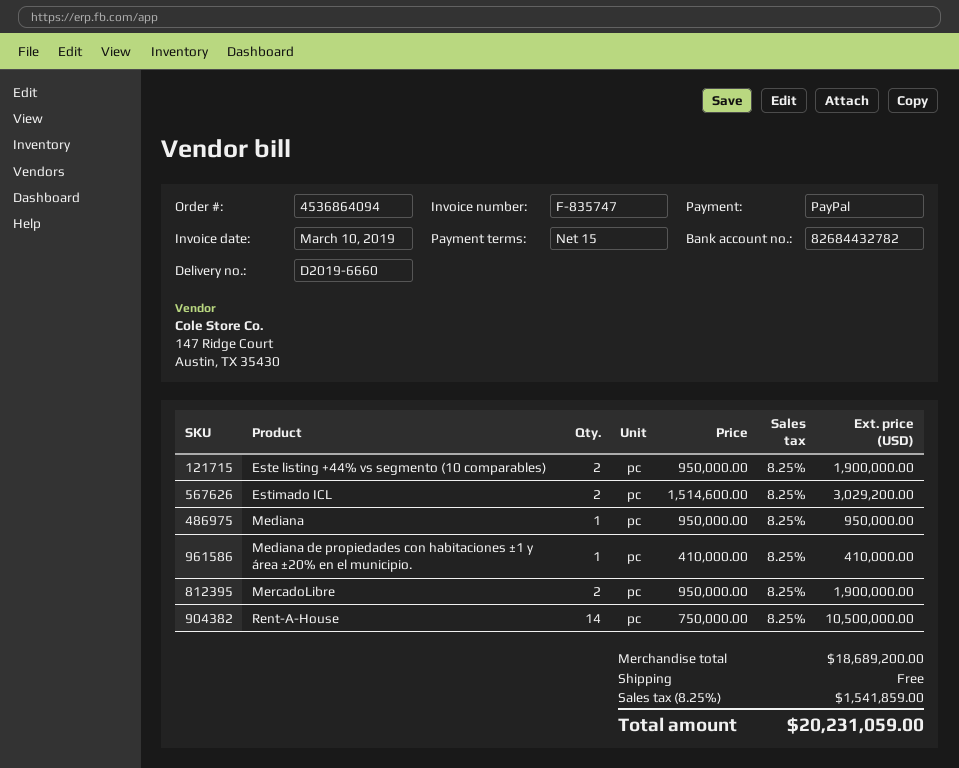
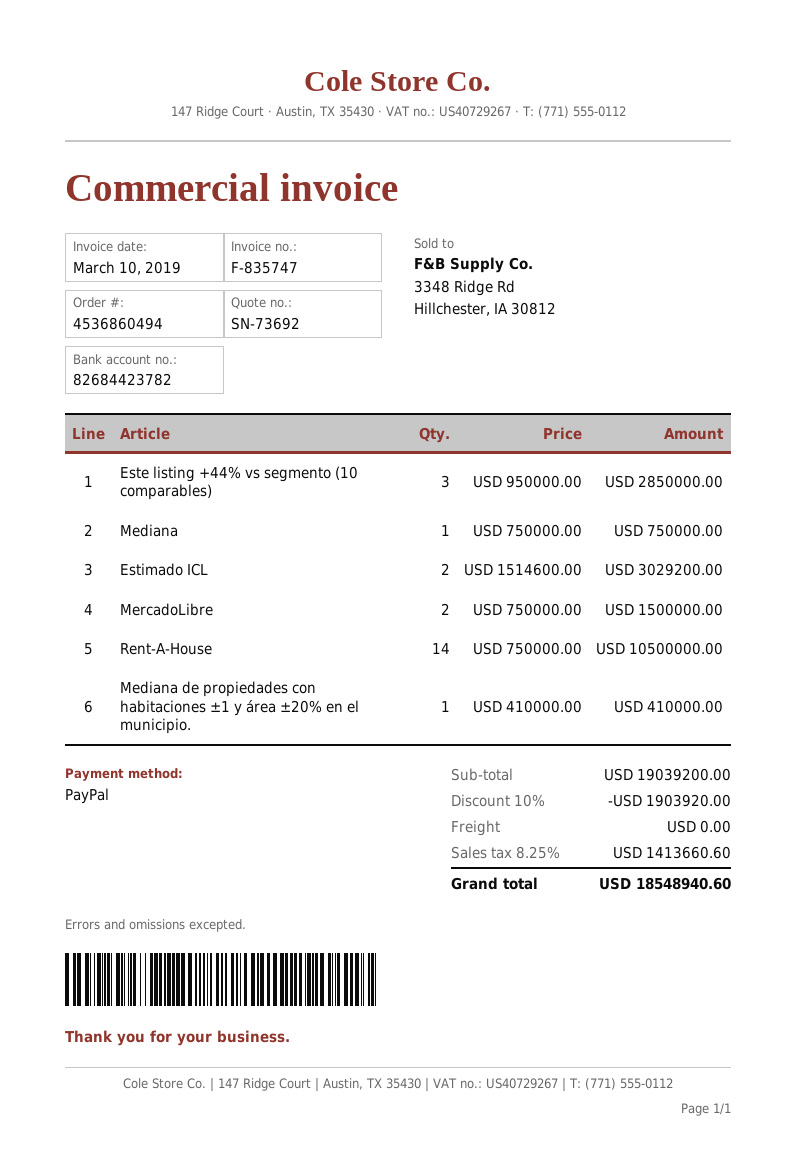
order number: 4536864094 -> 4536860494
bank account: 82684432782 -> 82684423782
Este listing +44% vs segmento (10 comparables): 2 x 950000.00 = 1900000.00 -> 3 x 950000.00 = 2850000.00
Mediana: 1 x 950000.00 = 950000.00 -> 1 x 750000.00 = 750000.00
MercadoLibre: 2 x 950000.00 = 1900000.00 -> 2 x 750000.00 = 1500000.00
subtotal: 18689200.00 -> 19039200.00
discount: none -> 10% = 1903920.00
tax: 8.25% = 1541859.00 -> 8.25% = 1413660.60
total: 20231059.00 -> 18548940.60

